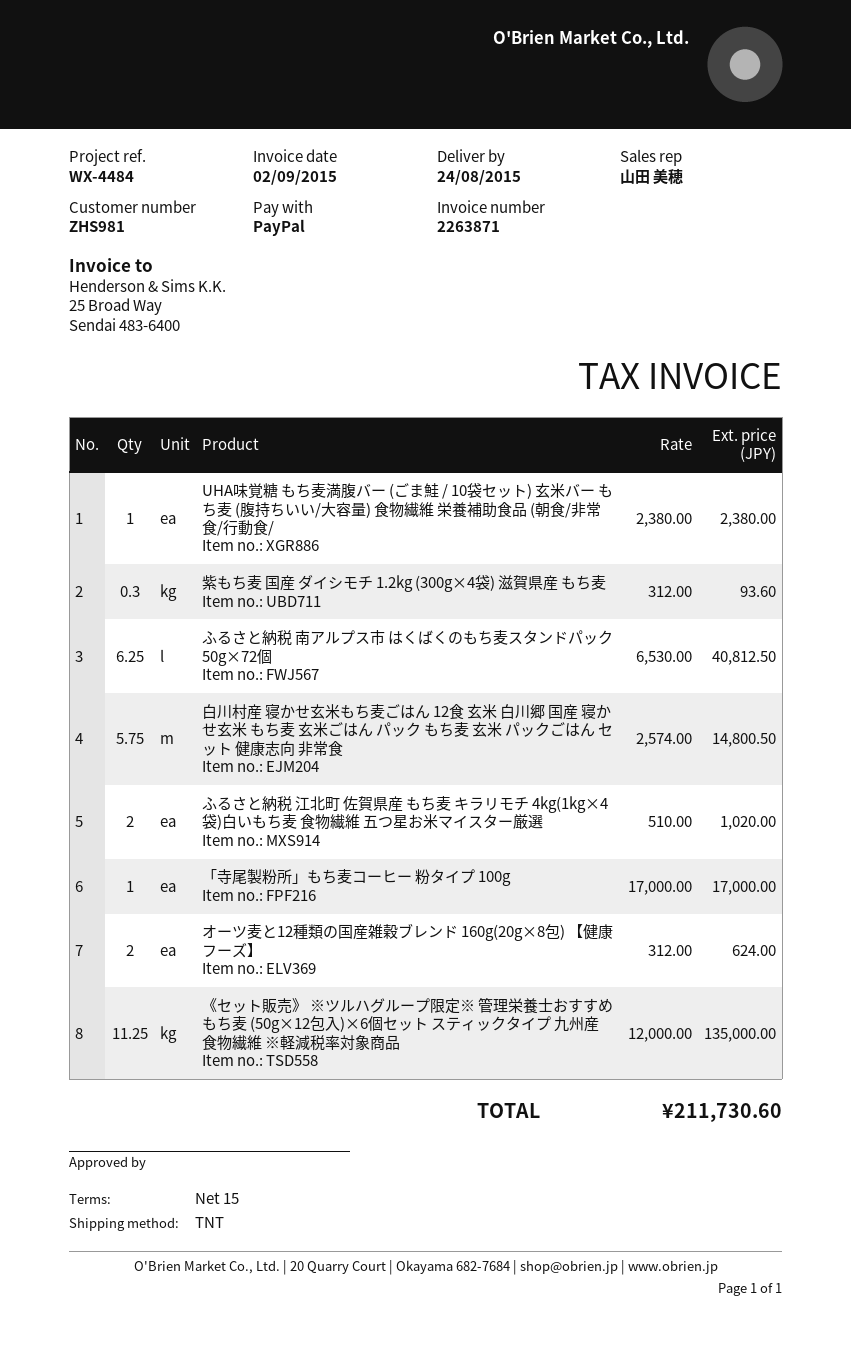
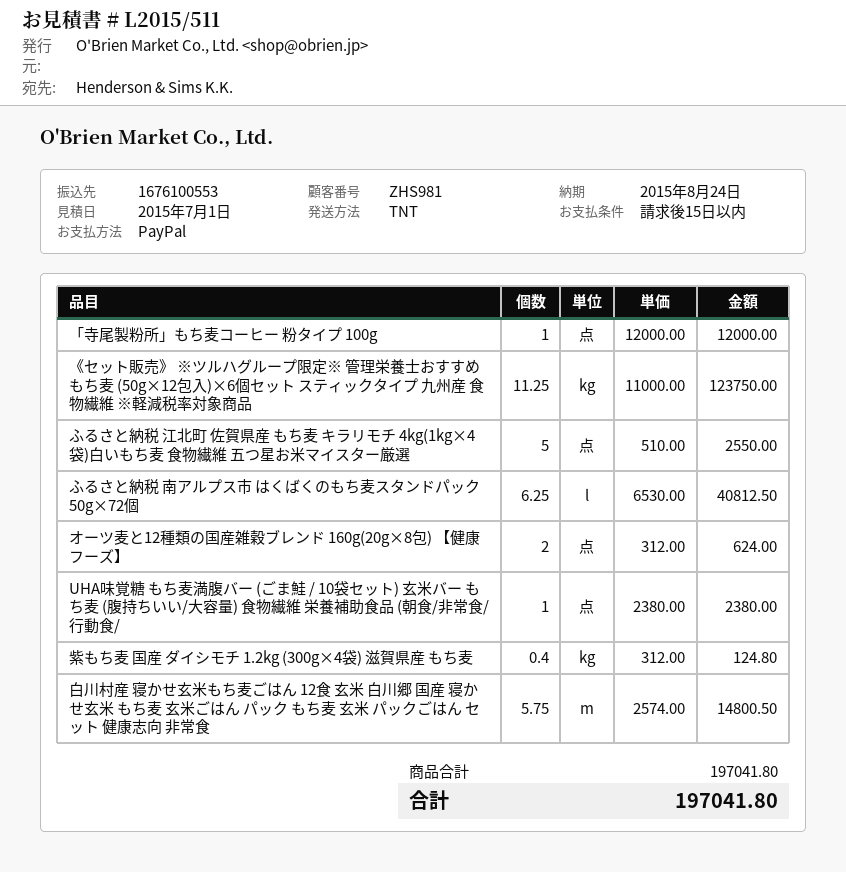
紫もち麦 国産 ダイシモチ 1.2kg (300g×4袋) 滋賀県産 もち麦: 0.3 x 312.00 = 93.60 -> 0.4 x 312.00 = 124.80
ふるさと納税 江北町 佐賀県産 もち麦 キラリモチ 4kg(1kg×4袋)白いもち麦 食物繊維 五つ星お米マイスター厳選: 2 x 510.00 = 1020.00 -> 5 x 510.00 = 2550.00
「寺尾製粉所」もち麦コーヒー 粉タイプ 100g: 1 x 17000.00 = 17000.00 -> 1 x 12000.00 = 12000.00
《セット販売》 ※ツルハグループ限定※ 管理栄養士おすすめ もち麦 (50g×12包入)×6個セット スティックタイプ 九州産 食物繊維 ※軽減税率対象商品: 11.25 x 12000.00 = 135000.00 -> 11.25 x 11000.00 = 123750.00
total: 211730.60 -> 197041.80

